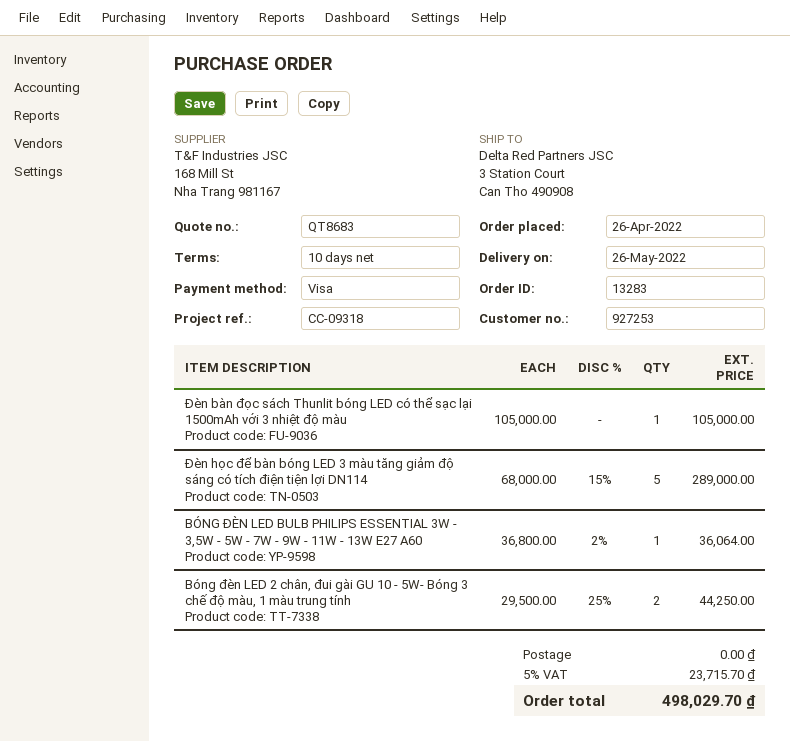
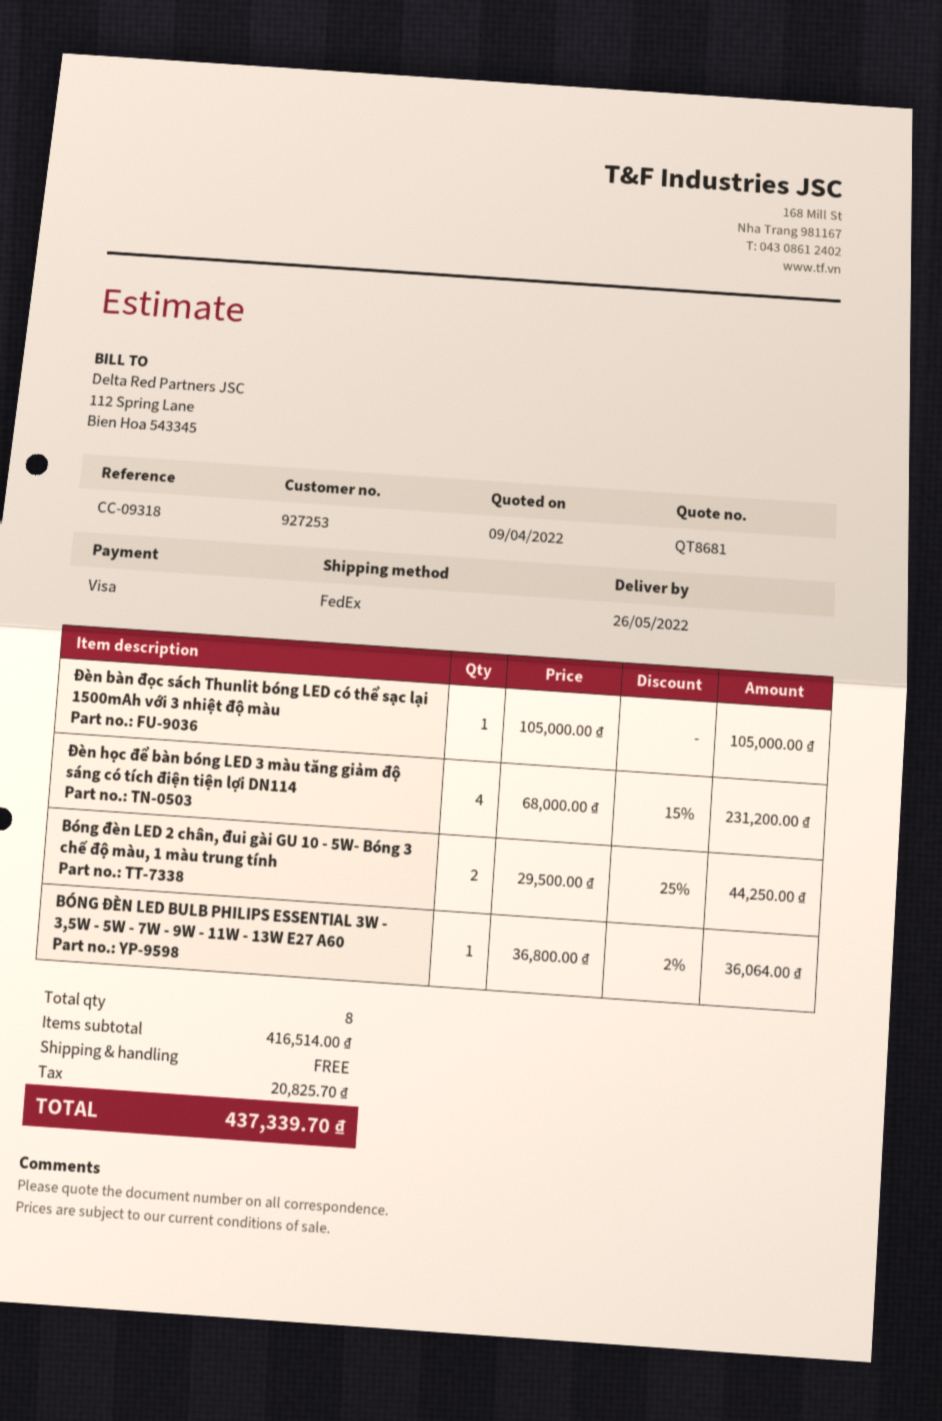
quote number: QT8683 -> QT8681
Đèn học để bàn bóng LED 3 màu tăng giảm độ sáng có tích điện tiện lợi DN114: 5 x 68000.00 - 15% = 289000.00 -> 4 x 68000.00 - 15% = 231200.00
tax: 23715.70 -> 20825.70
total: 498029.70 -> 437339.70

